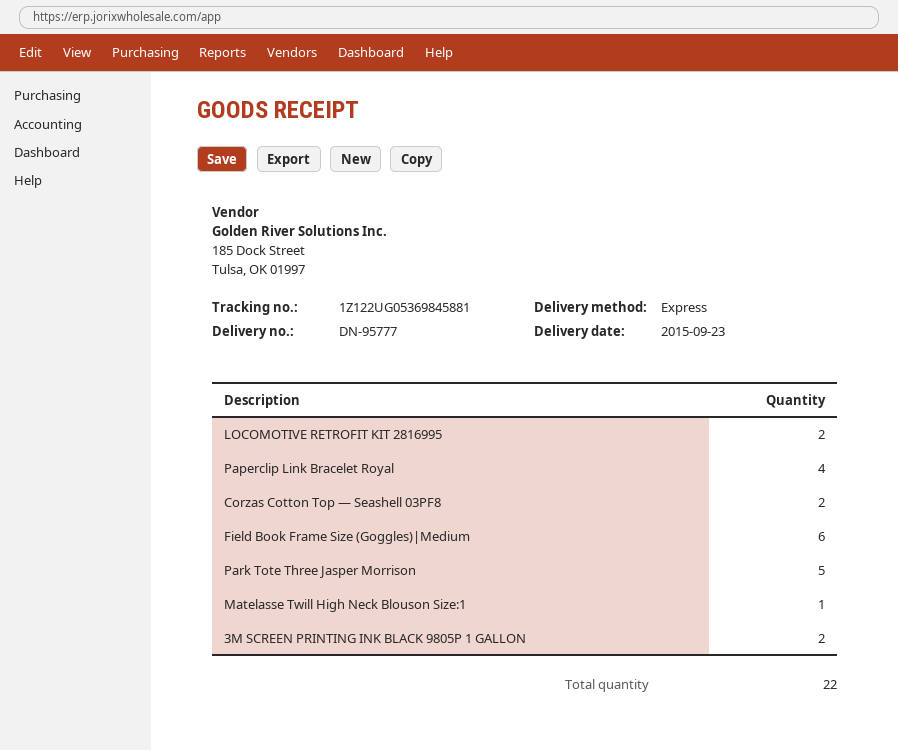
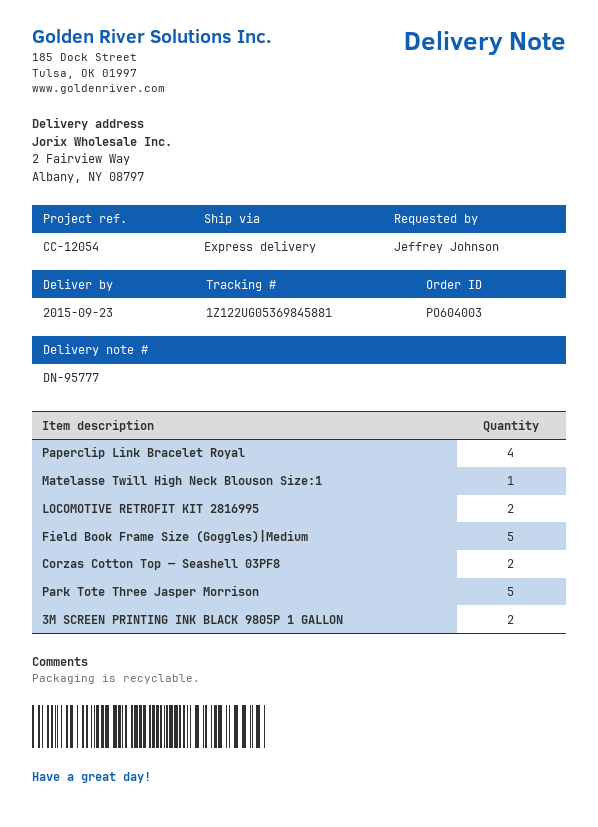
Field Book Frame Size (Goggles)|Medium: 6 -> 5

